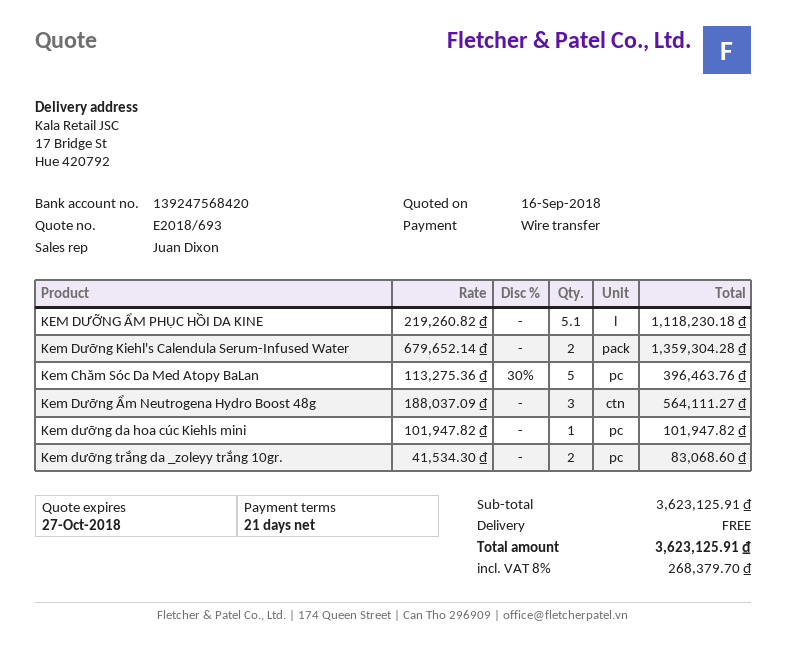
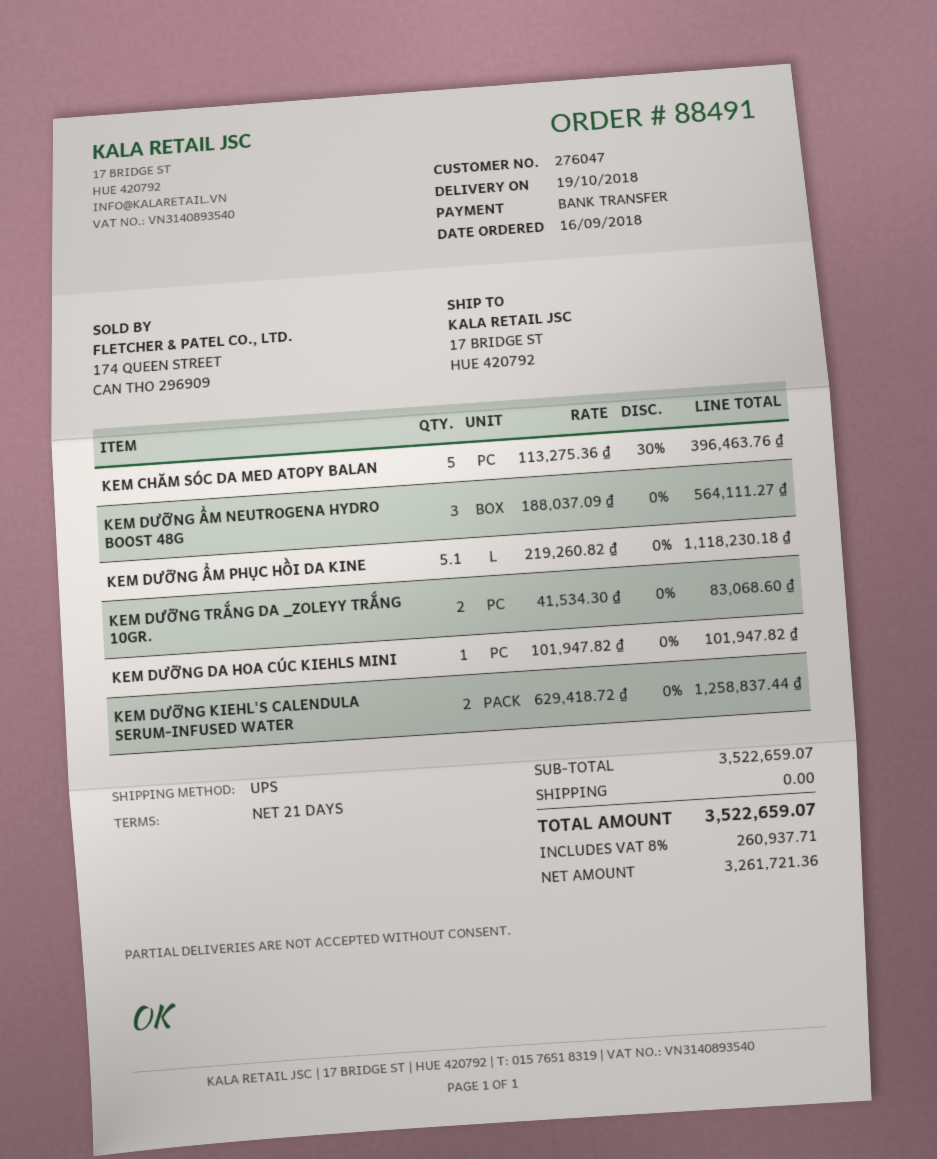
Kem Dưỡng Kiehl's Calendula Serum-Infused Water: 2 x 679652.14 = 1359304.28 -> 2 x 629418.72 = 1258837.44
subtotal: 3623125.91 -> 3522659.07
tax: 8% = 268379.70 -> 8% = 260937.71
total: 3623125.91 -> 3522659.07

